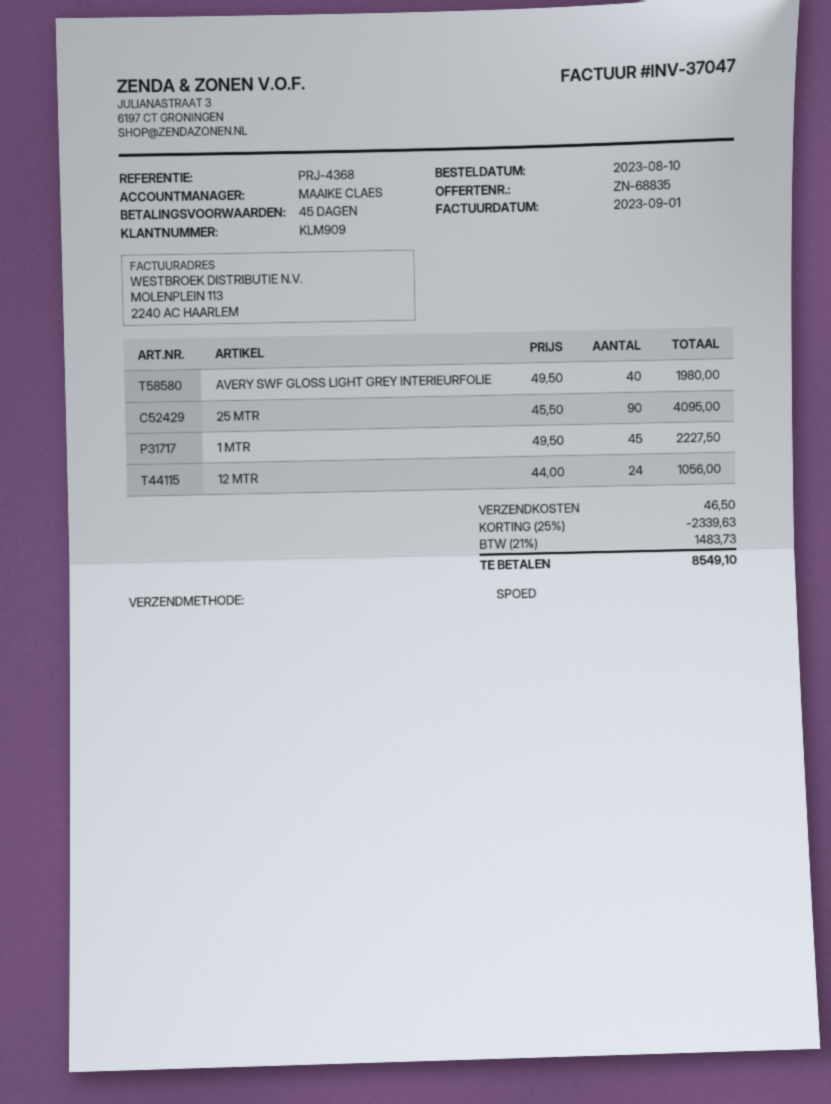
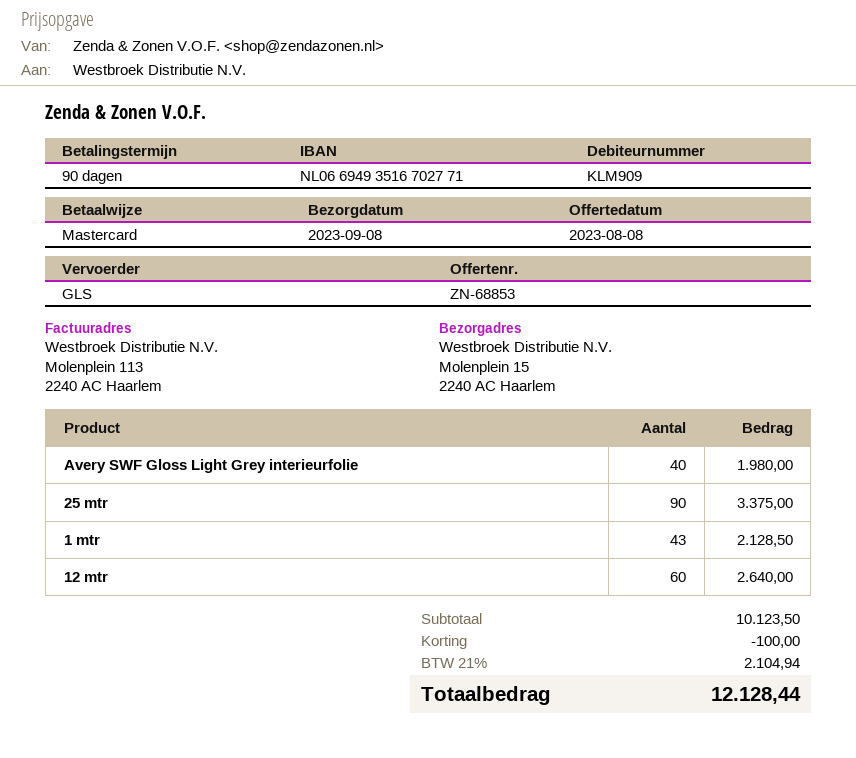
quote number: ZN-68835 -> ZN-68853
payment terms: 45 days -> 90 days
shipping method: express -> GLS
25 MTR: 90 for 4095.00 -> 90 for 3375.00
1 MTR: 45 for 2227.50 -> 43 for 2128.50
12 MTR: 24 for 1056.00 -> 60 for 2640.00
discount: 2339.63 -> 100.00
shipping: 46.50 -> none
tax: 21% = 1483.73 -> 21% = 2104.94
total: 8549.10 -> 12128.44

